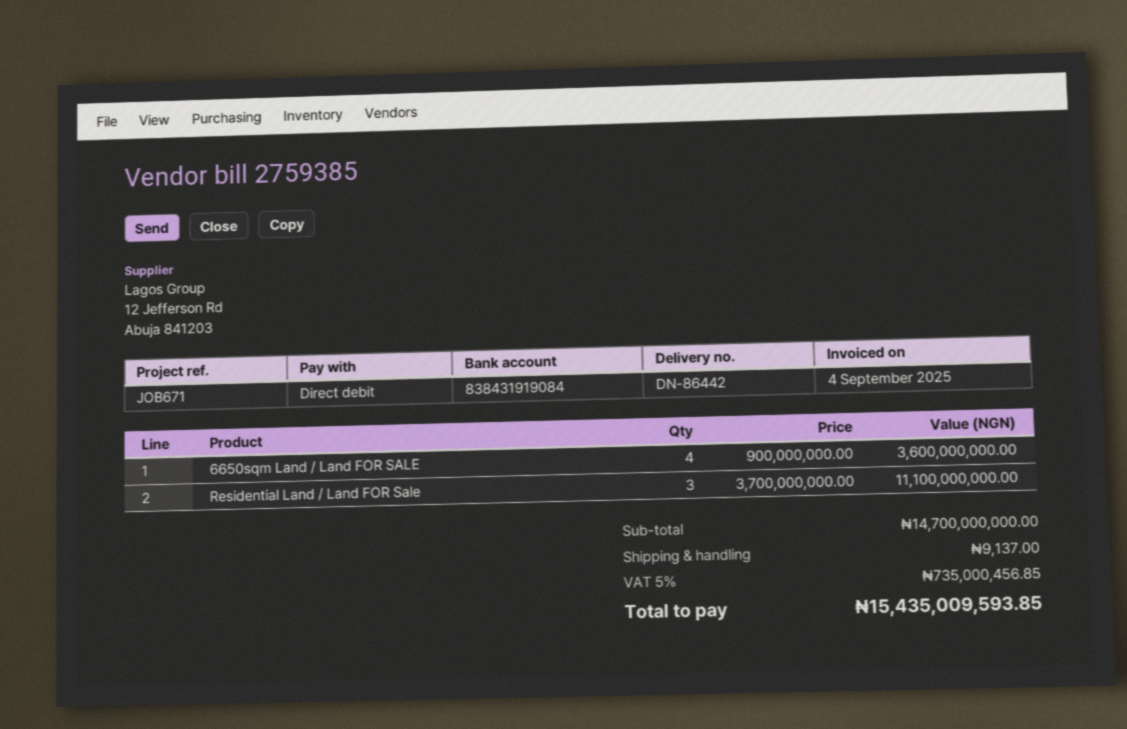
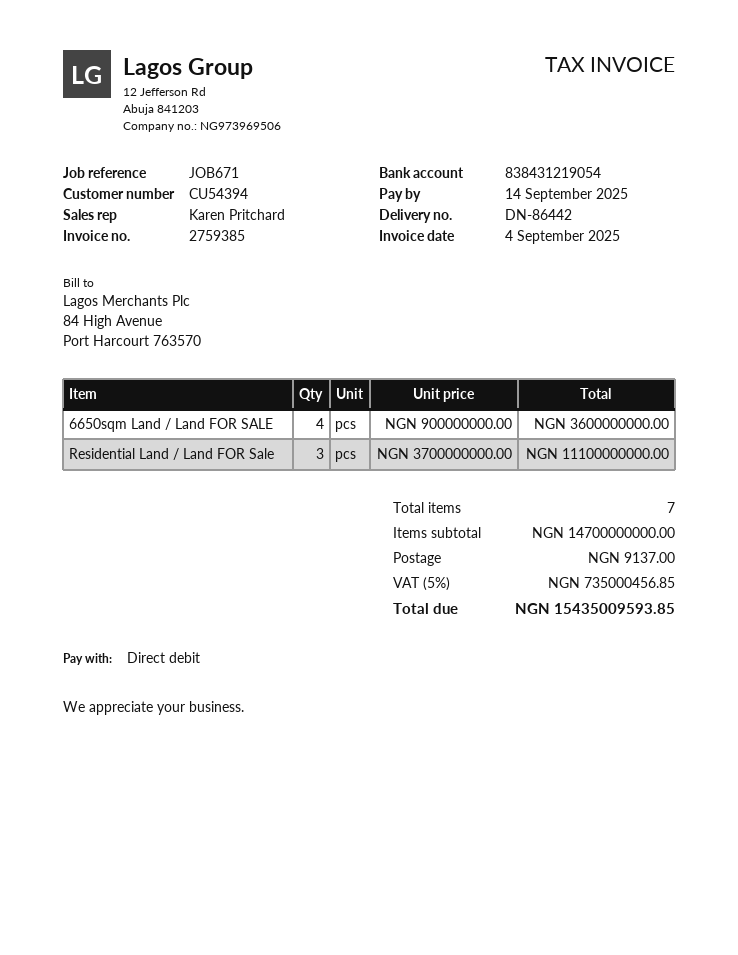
bank account: 838431919084 -> 838431219054

